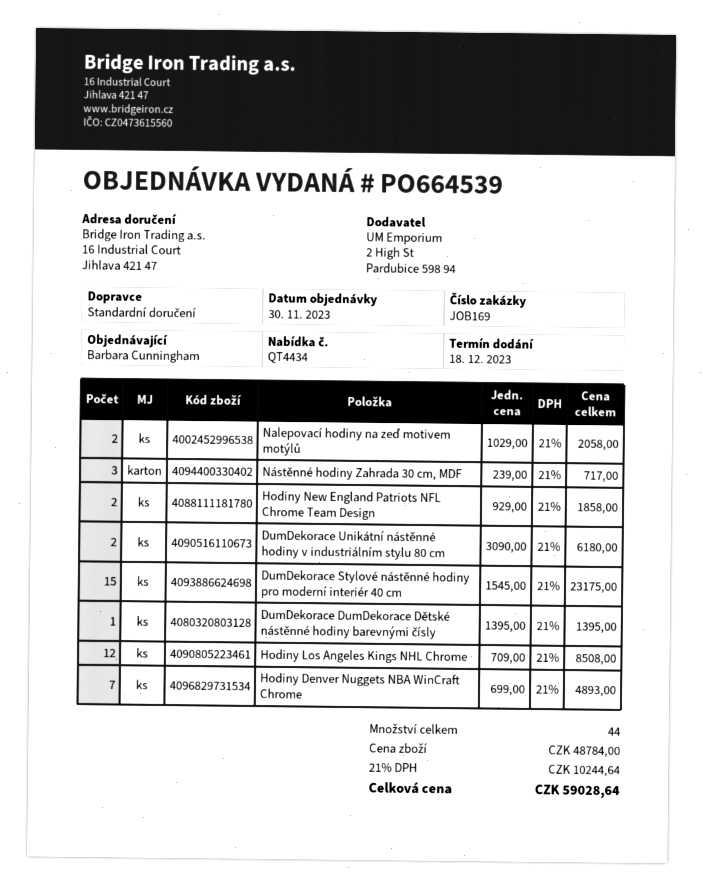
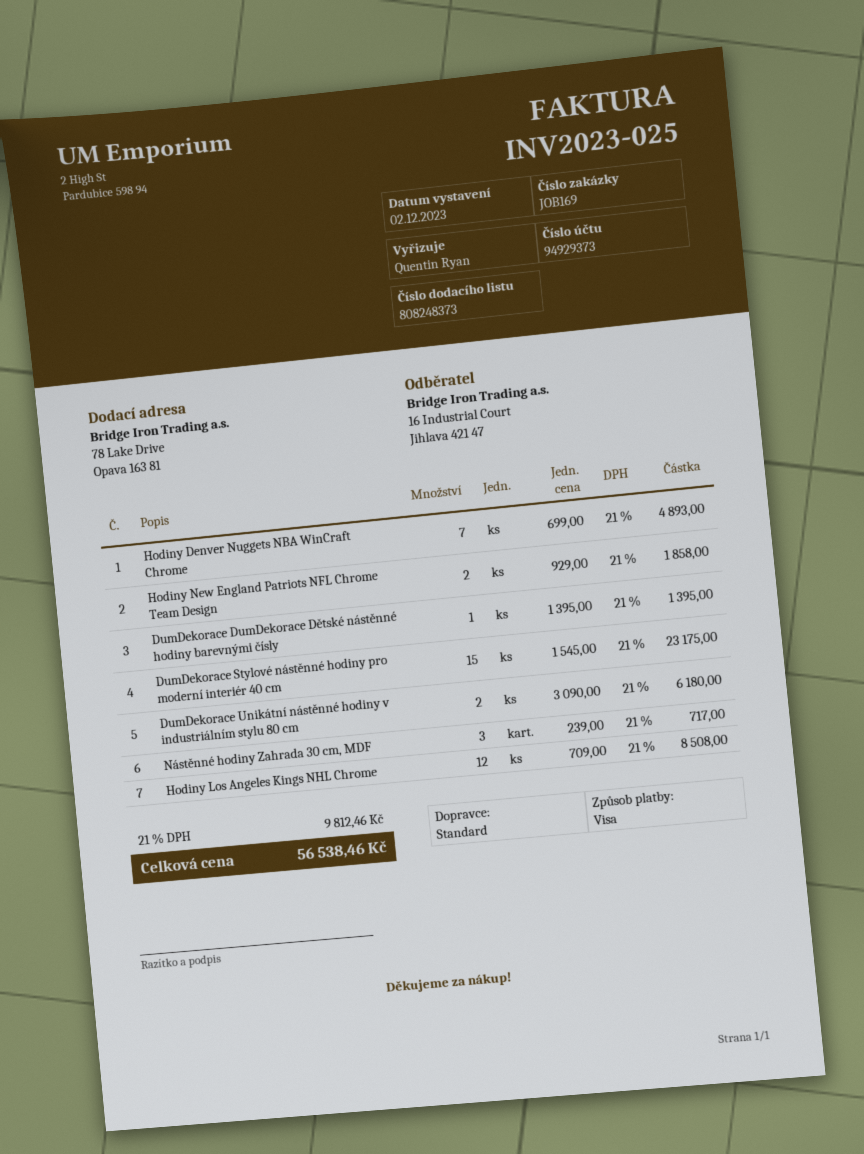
ship to: 16 Industrial Court, Jihlava 421 47 -> 78 Lake Drive, Opava 163 81
Nalepovací hodiny na zeď motivem motýlů: 2 x 1029.00 = 2058.00 -> none
tax: 21% = 10244.64 -> 21% = 9812.46
total: 59028.64 -> 56538.46

